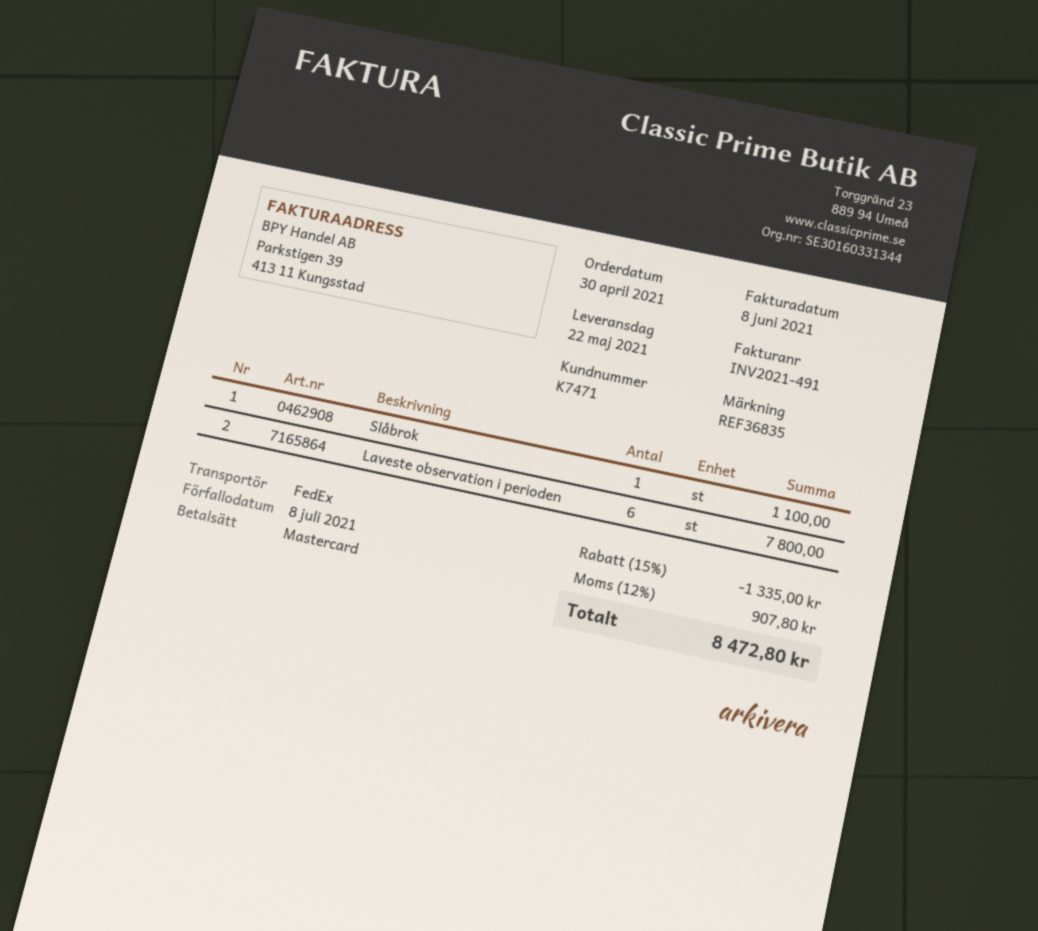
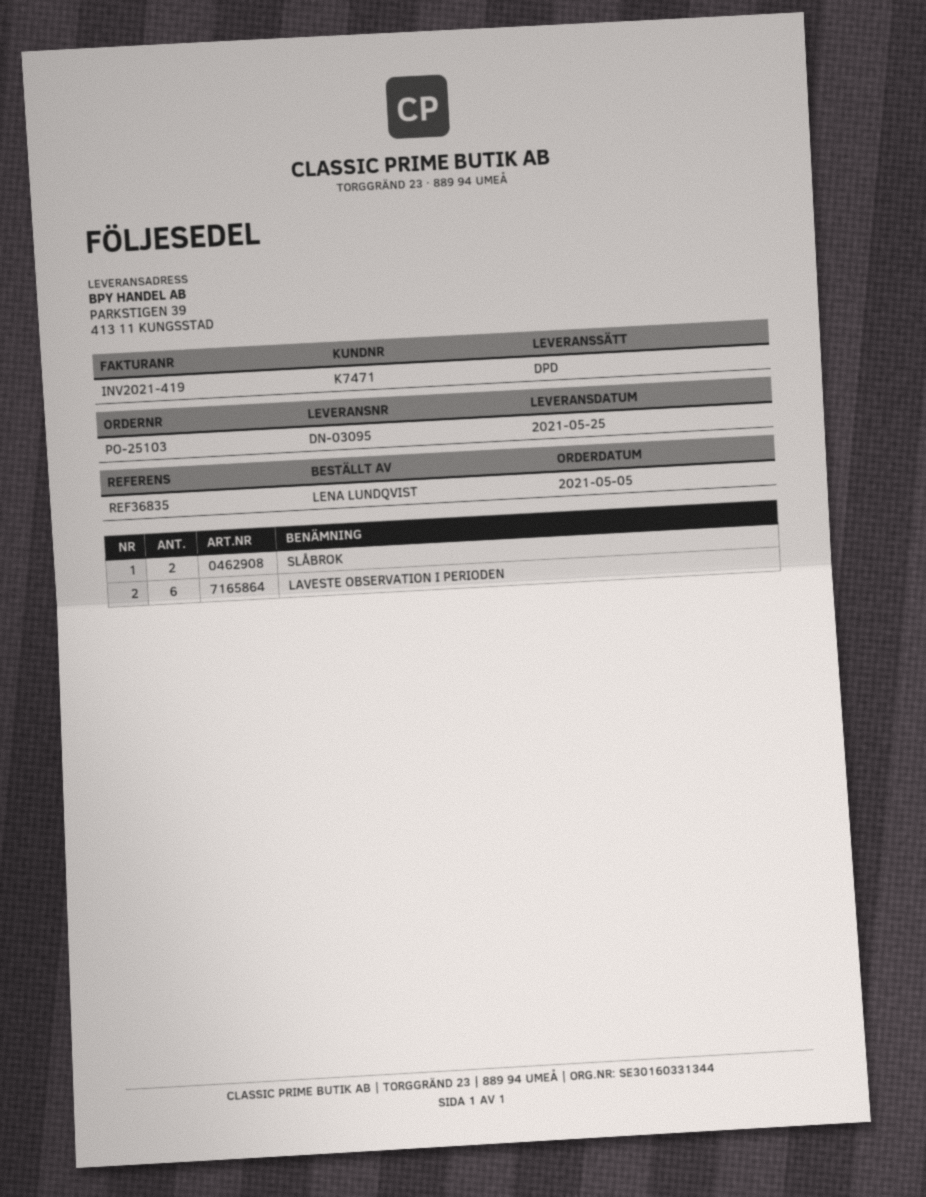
order date: 2021-04-30 -> 2021-05-05
delivery date: 2021-05-22 -> 2021-05-25
invoice number: INV2021-491 -> INV2021-419
shipping method: FedEx -> DPD
Slåbrok: 1 -> 2

